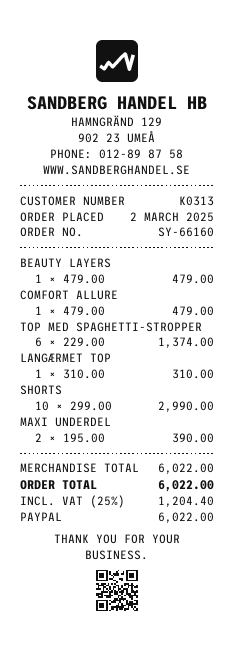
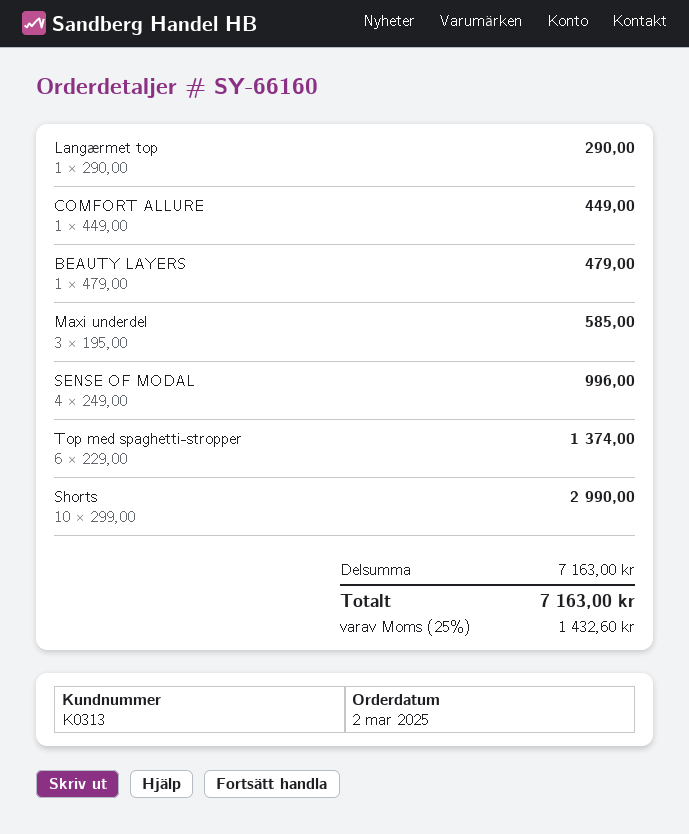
COMFORT ALLURE: 1 x 479.00 = 479.00 -> 1 x 449.00 = 449.00
LANGÆRMET TOP: 1 x 310.00 = 310.00 -> 1 x 290.00 = 290.00
MAXI UNDERDEL: 2 x 195.00 = 390.00 -> 3 x 195.00 = 585.00
SENSE OF MODAL: none -> 4 x 249.00 = 996.00
subtotal: 6022.00 -> 7163.00
tax: 25% = 1204.40 -> 25% = 1432.60
total: 6022.00 -> 7163.00

